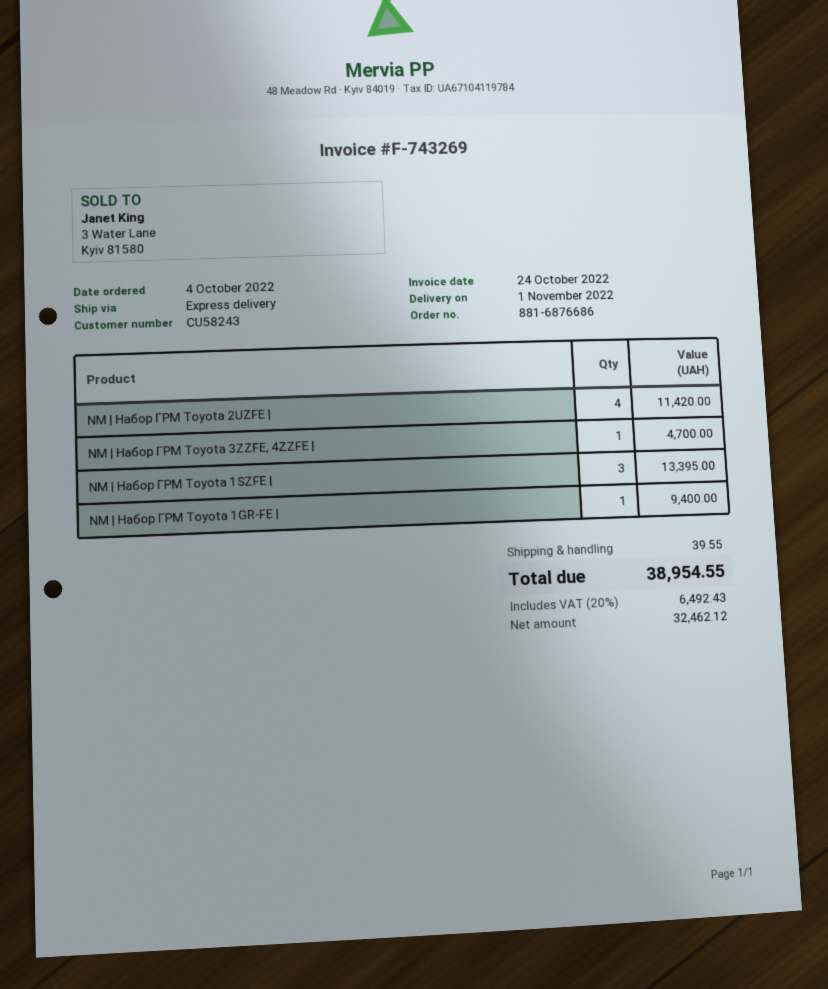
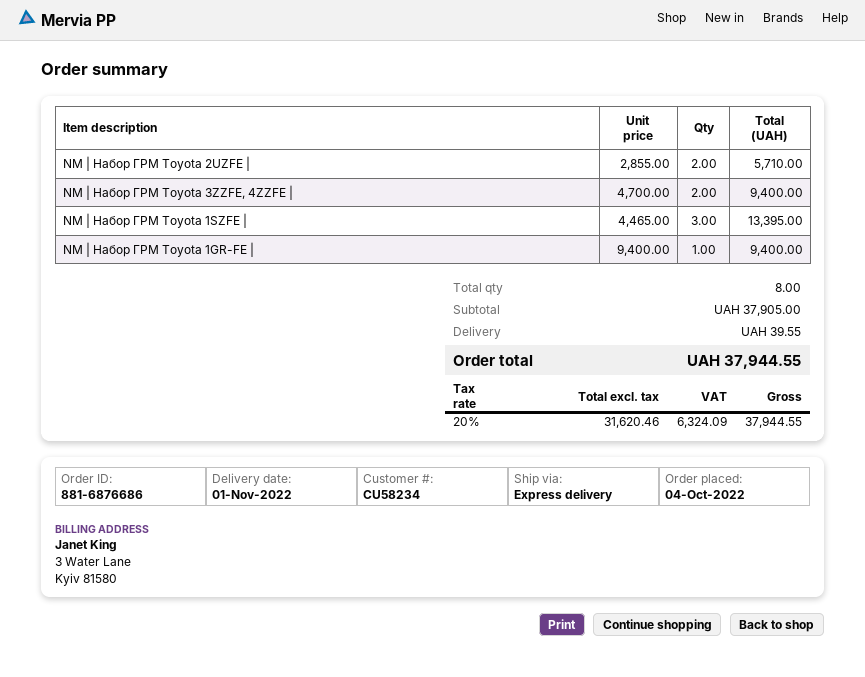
customer number: CU58243 -> CU58234
NM | Набор ГРМ Toyota 2UZFE |: 4 for 11420.00 -> 2 for 5710.00
NM | Набор ГРМ Toyota 3ZZFE, 4ZZFE |: 1 for 4700.00 -> 2 for 9400.00
net: 32462.12 -> 31620.46
tax: 20% = 6492.43 -> 20% = 6324.09
total: 38954.55 -> 37944.55

